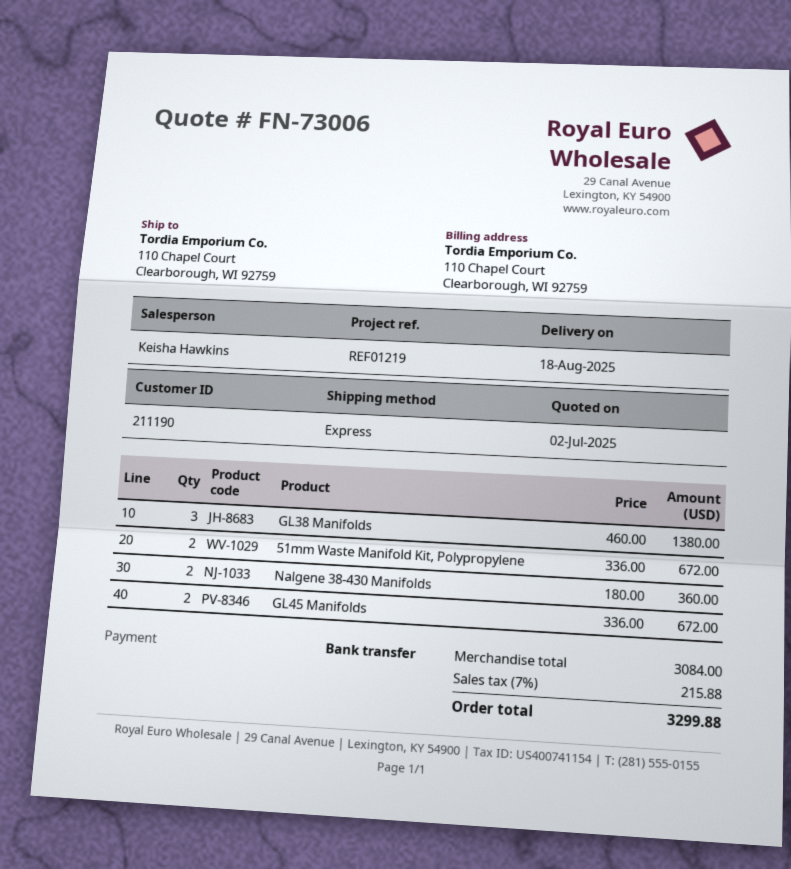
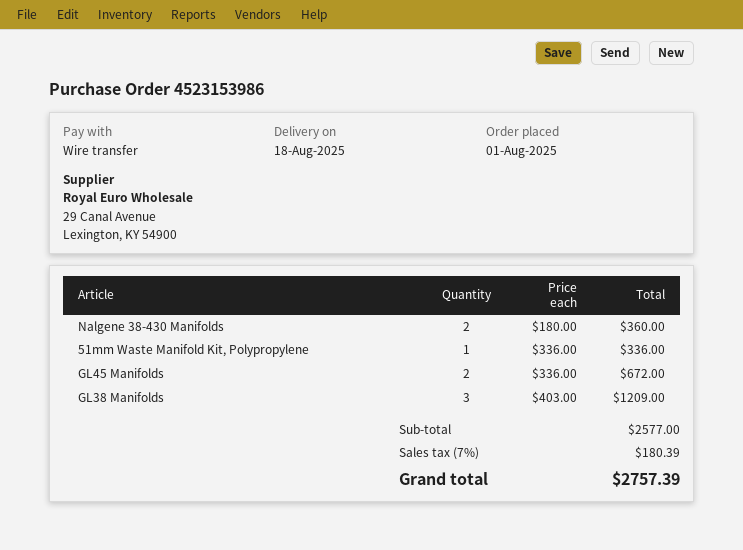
GL38 Manifolds: 3 x 460.00 = 1380.00 -> 3 x 403.00 = 1209.00
51mm Waste Manifold Kit, Polypropylene: 2 x 336.00 = 672.00 -> 1 x 336.00 = 336.00
subtotal: 3084.00 -> 2577.00
tax: 7% = 215.88 -> 7% = 180.39
total: 3299.88 -> 2757.39

